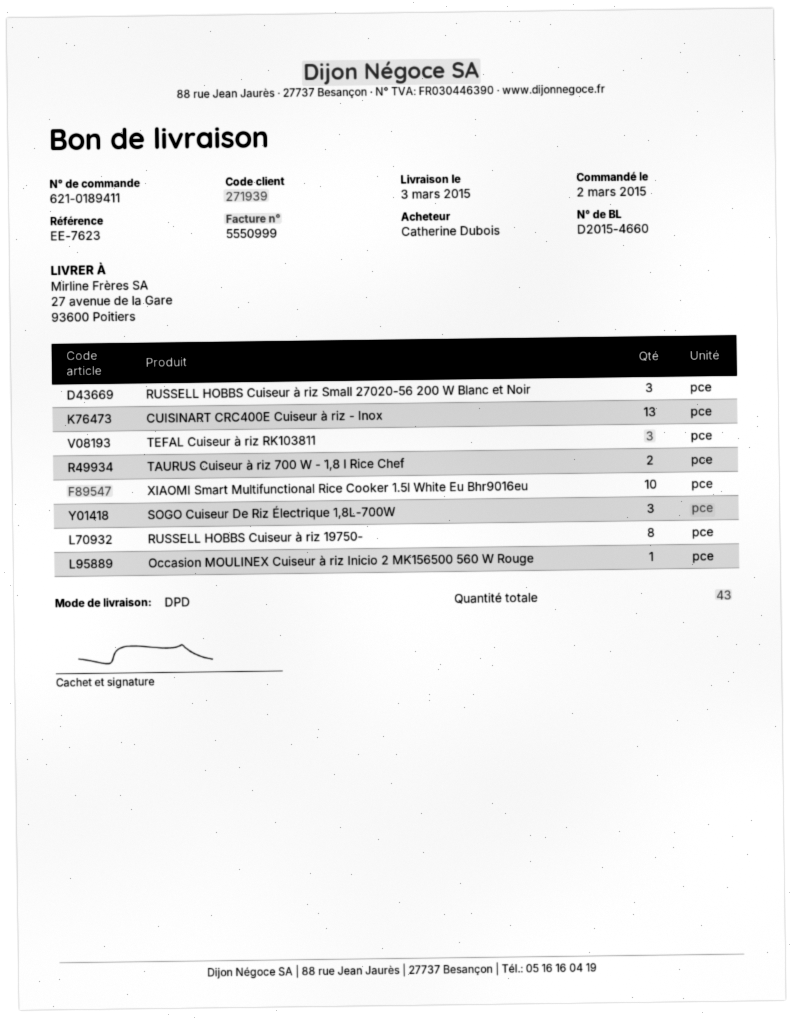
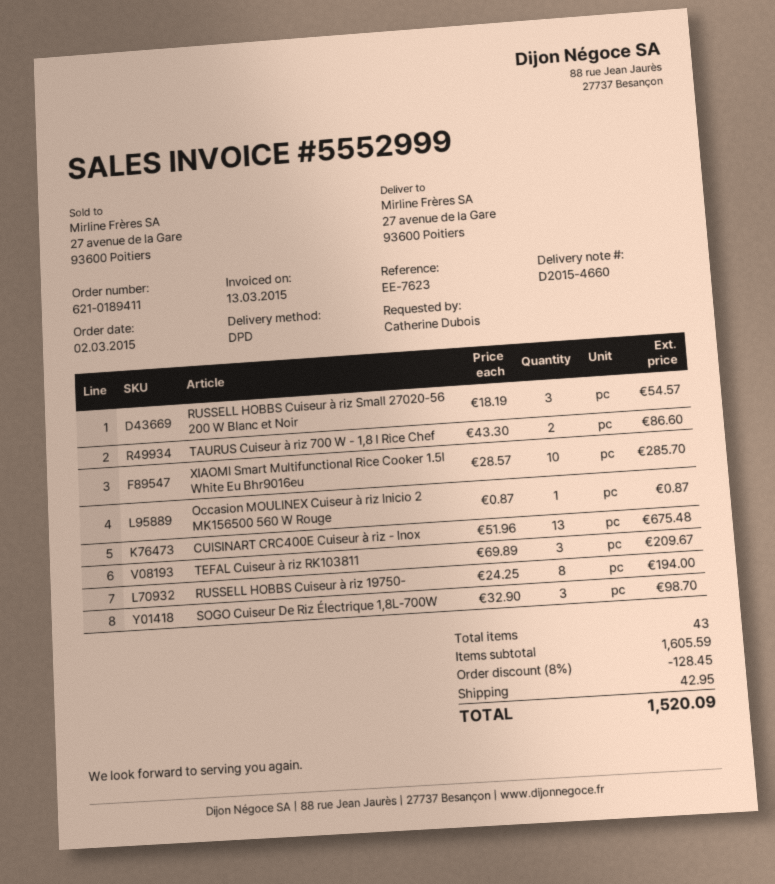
invoice number: 5550999 -> 5552999

